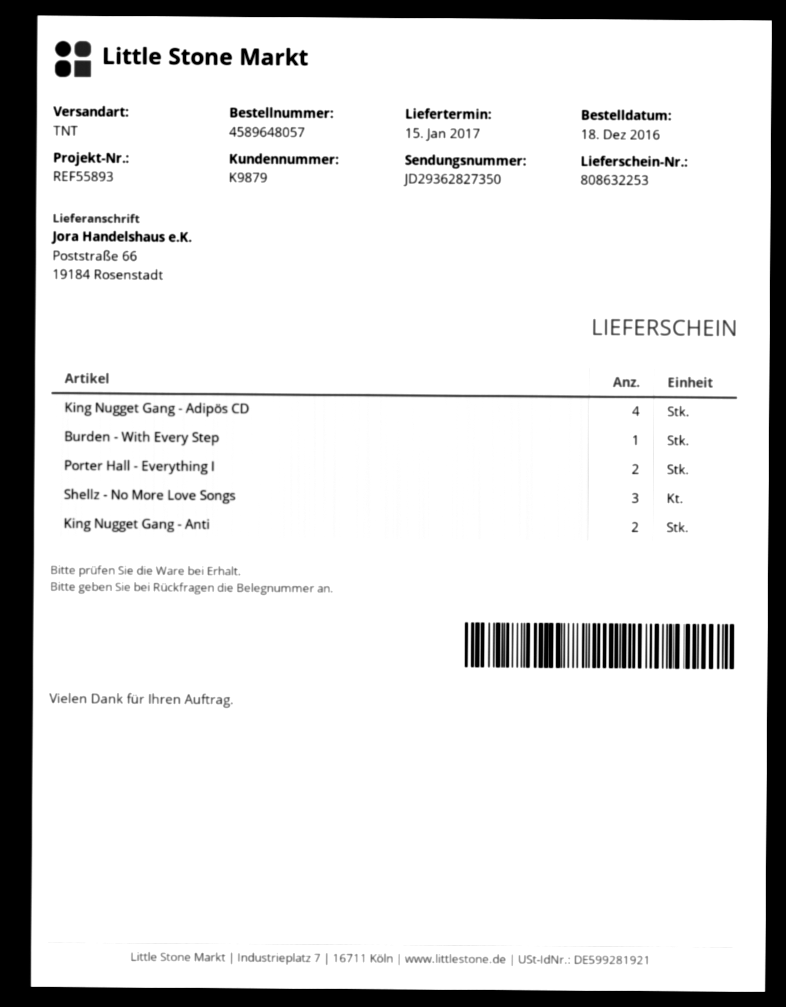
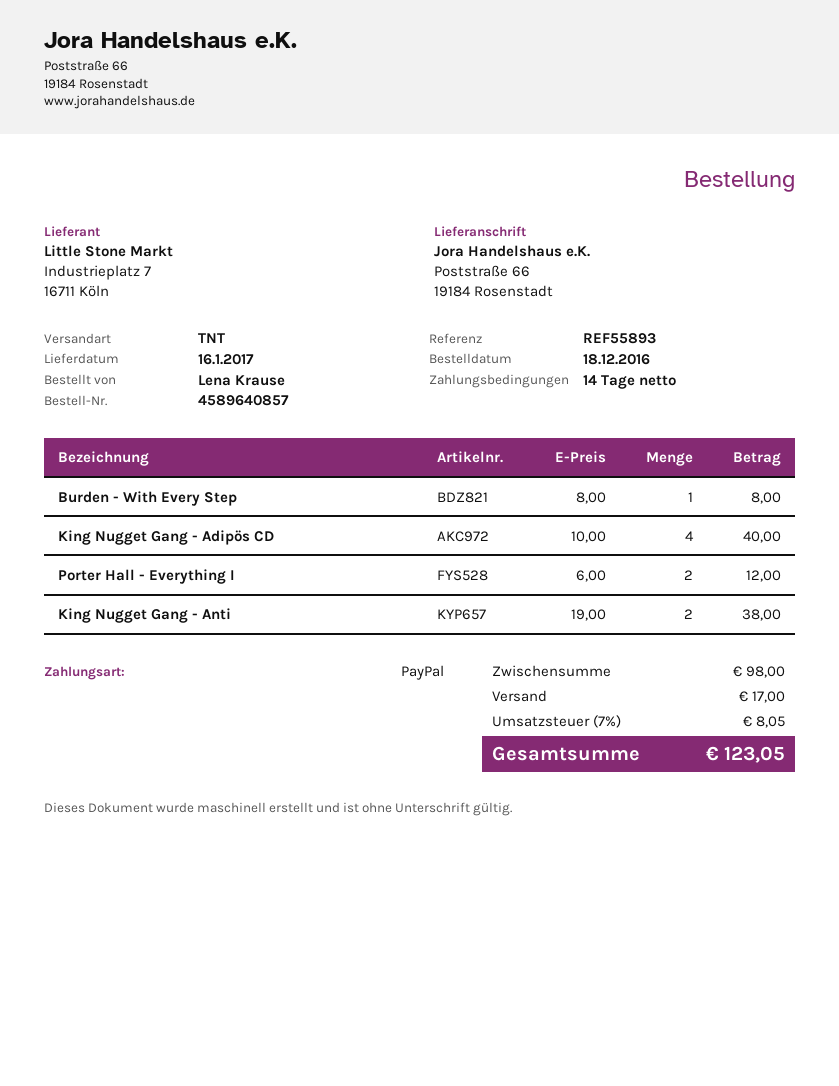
order number: 4589648057 -> 4589640857
delivery date: 2017-01-15 -> 2017-01-16
Shellz - No More Love Songs: 3 -> none

